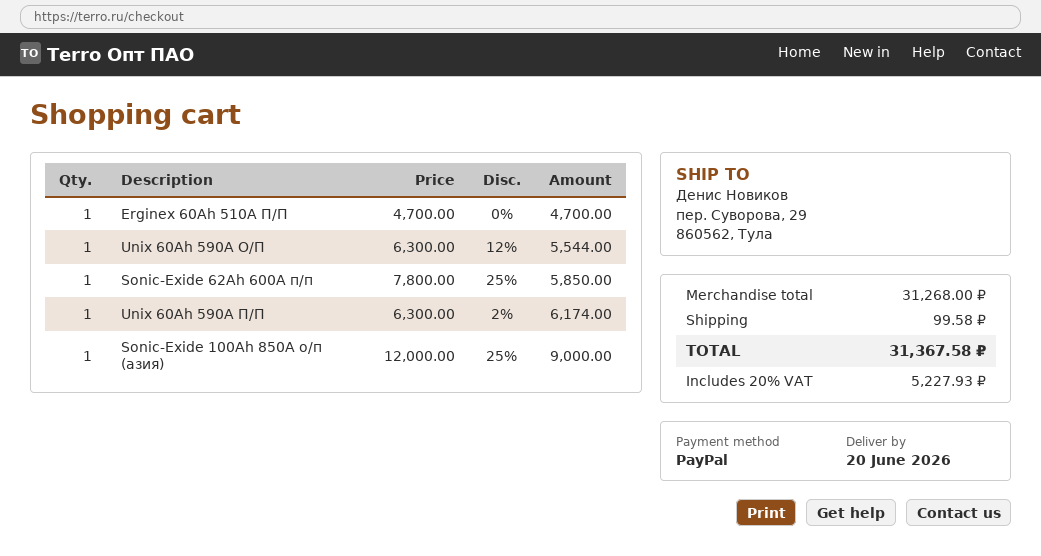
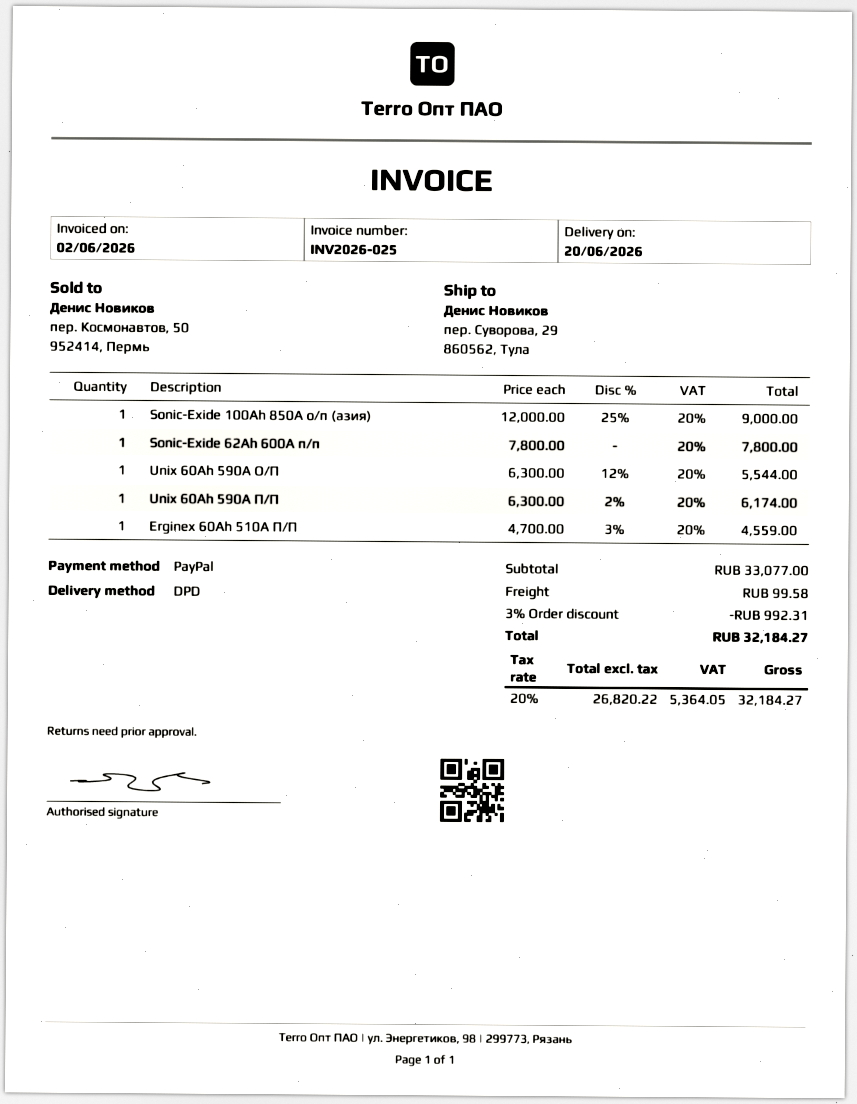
Еrginex 60Ah 510A П/П: 1 x 4700.00 = 4700.00 -> 1 x 4700.00 - 3% = 4559.00
Sonic-Exide 62Ah 600A п/п: 1 x 7800.00 - 25% = 5850.00 -> 1 x 7800.00 = 7800.00
subtotal: 31268.00 -> 33077.00
discount: none -> 3% = 992.31
tax: 20% = 5227.93 -> 20% = 5364.05
total: 31367.58 -> 32184.27

